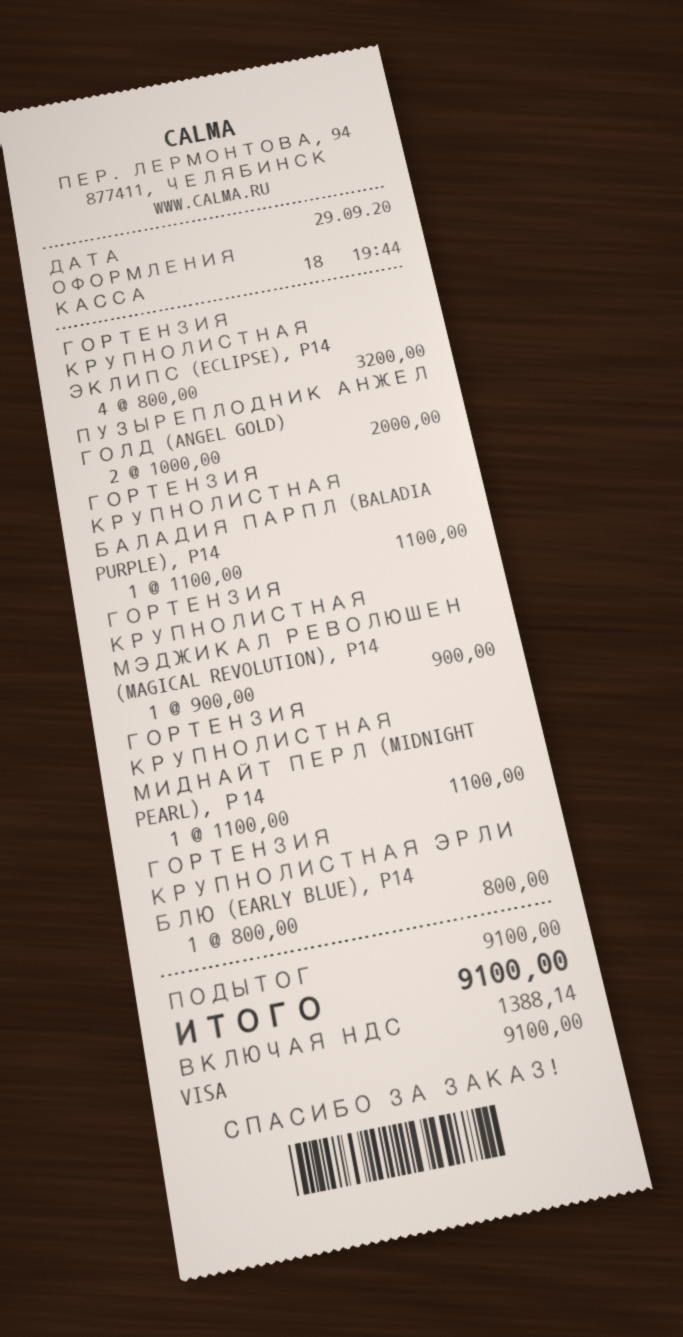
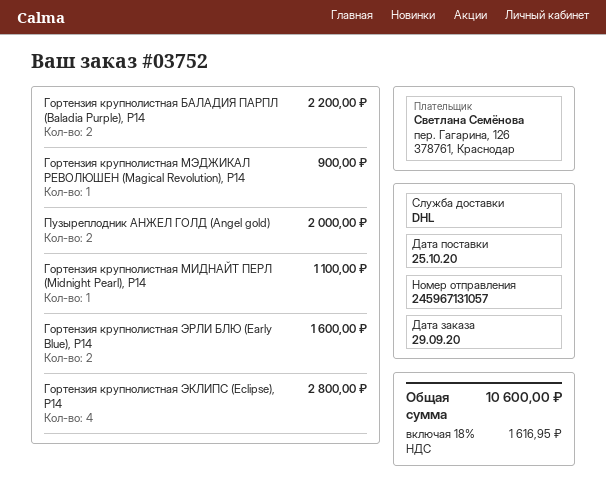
ГОРТЕНЗИЯ КРУПНОЛИСТНАЯ ЭКЛИПС (ECLIPSE), P14: 4 for 3200.00 -> 4 for 2800.00
ГОРТЕНЗИЯ КРУПНОЛИСТНАЯ БАЛАДИЯ ПАРПЛ (BALADIA PURPLE), P14: 1 for 1100.00 -> 2 for 2200.00
ГОРТЕНЗИЯ КРУПНОЛИСТНАЯ ЭРЛИ БЛЮ (EARLY BLUE), P14: 1 for 800.00 -> 2 for 1600.00
tax: 1388.14 -> 1616.95
total: 9100.00 -> 10600.00

